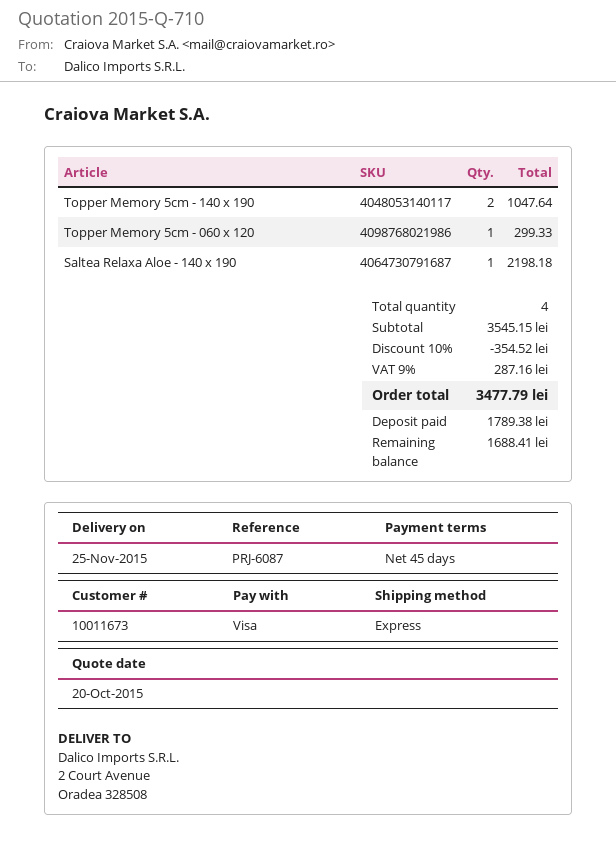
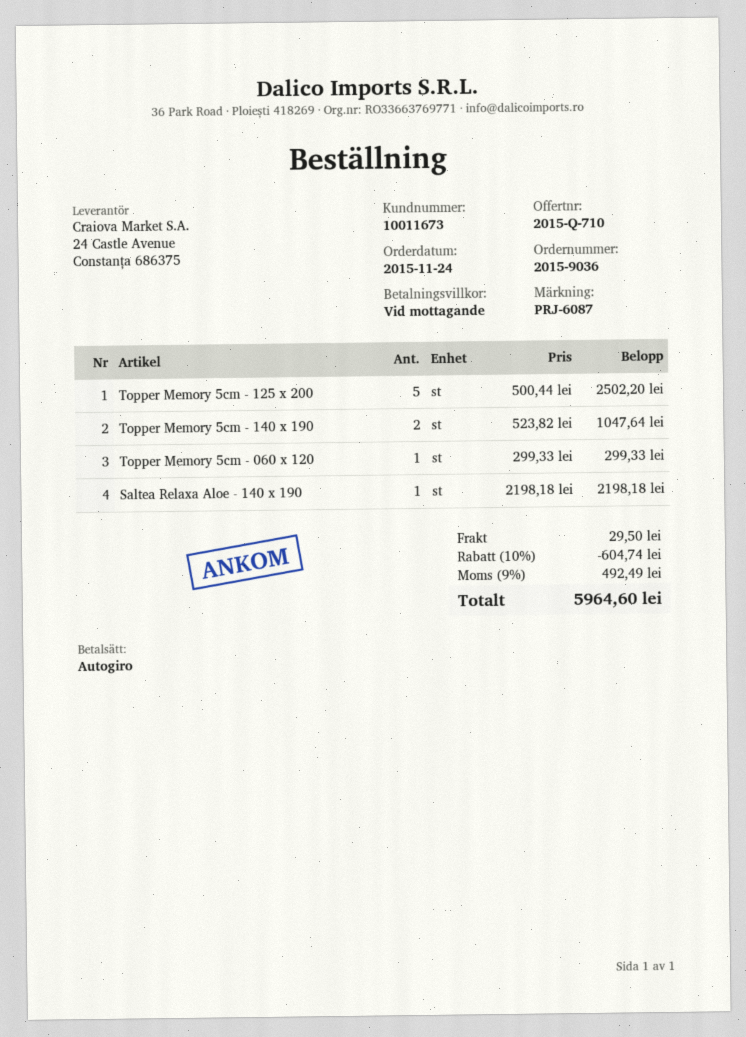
payment terms: 45 days -> on receipt
payment method: Visa -> direct debit
Topper Memory 5cm - 125 x 200: none -> 5 for 2502.20
discount: 10% = 354.52 -> 10% = 604.74
shipping: none -> 29.50
tax: 9% = 287.16 -> 9% = 492.49
total: 3477.79 -> 5964.60

